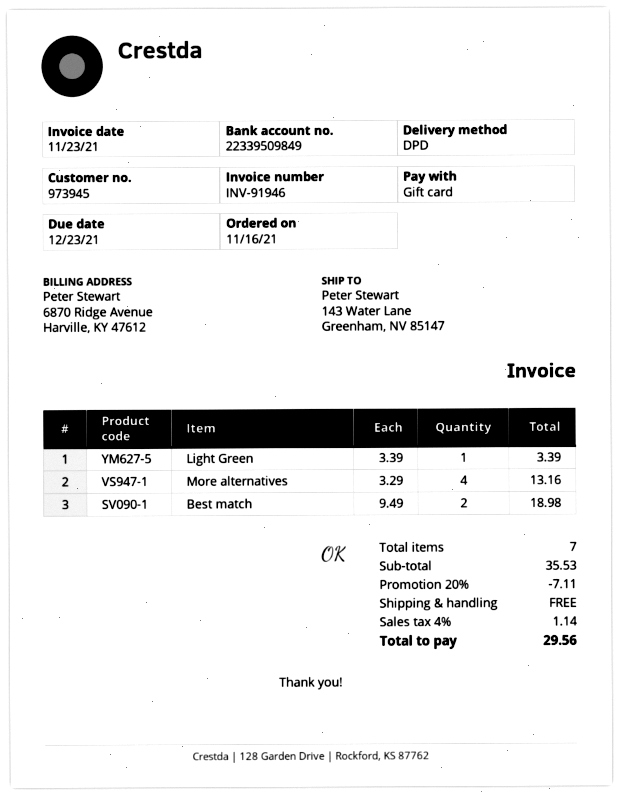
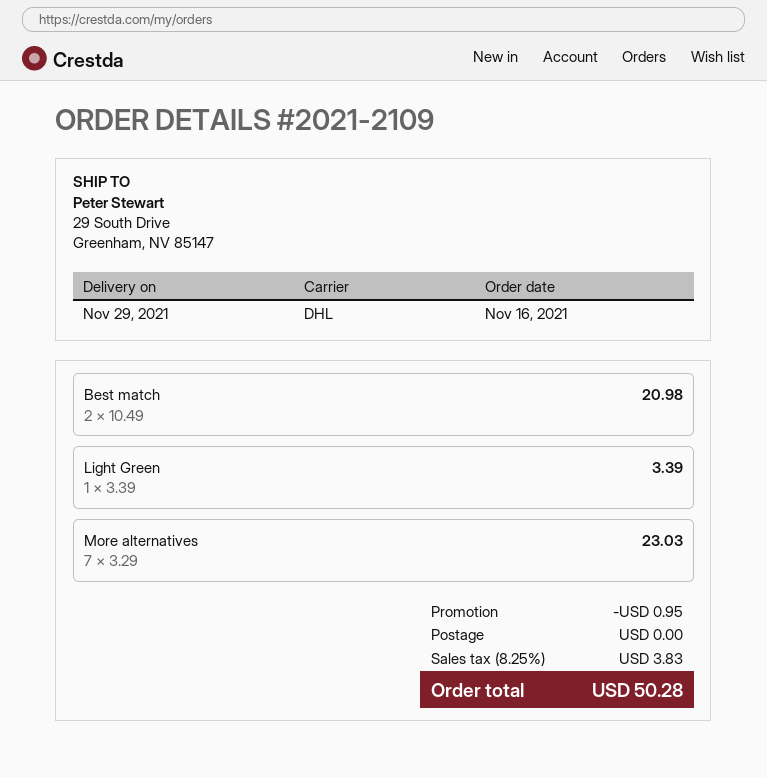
shipping method: DPD -> DHL
ship to: 143 Water Lane, Greenham, NV 85147 -> 29 South Drive, Greenham, NV 85147
More alternatives: 4 x 3.29 = 13.16 -> 7 x 3.29 = 23.03
Best match: 2 x 9.49 = 18.98 -> 2 x 10.49 = 20.98
discount: 7.11 -> 0.95
tax: 4% = 1.14 -> 8.25% = 3.83
total: 29.56 -> 50.28

